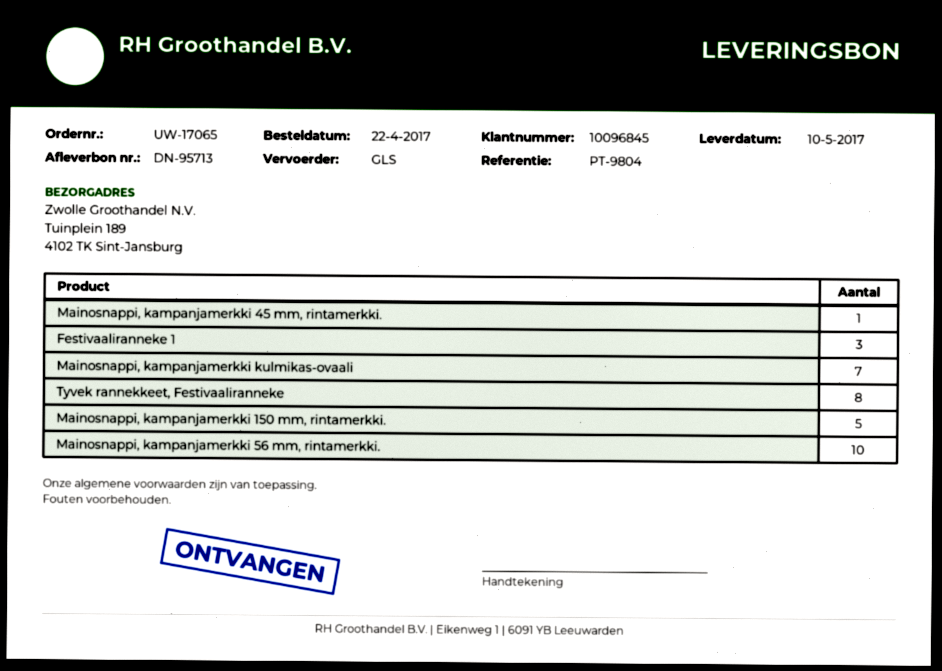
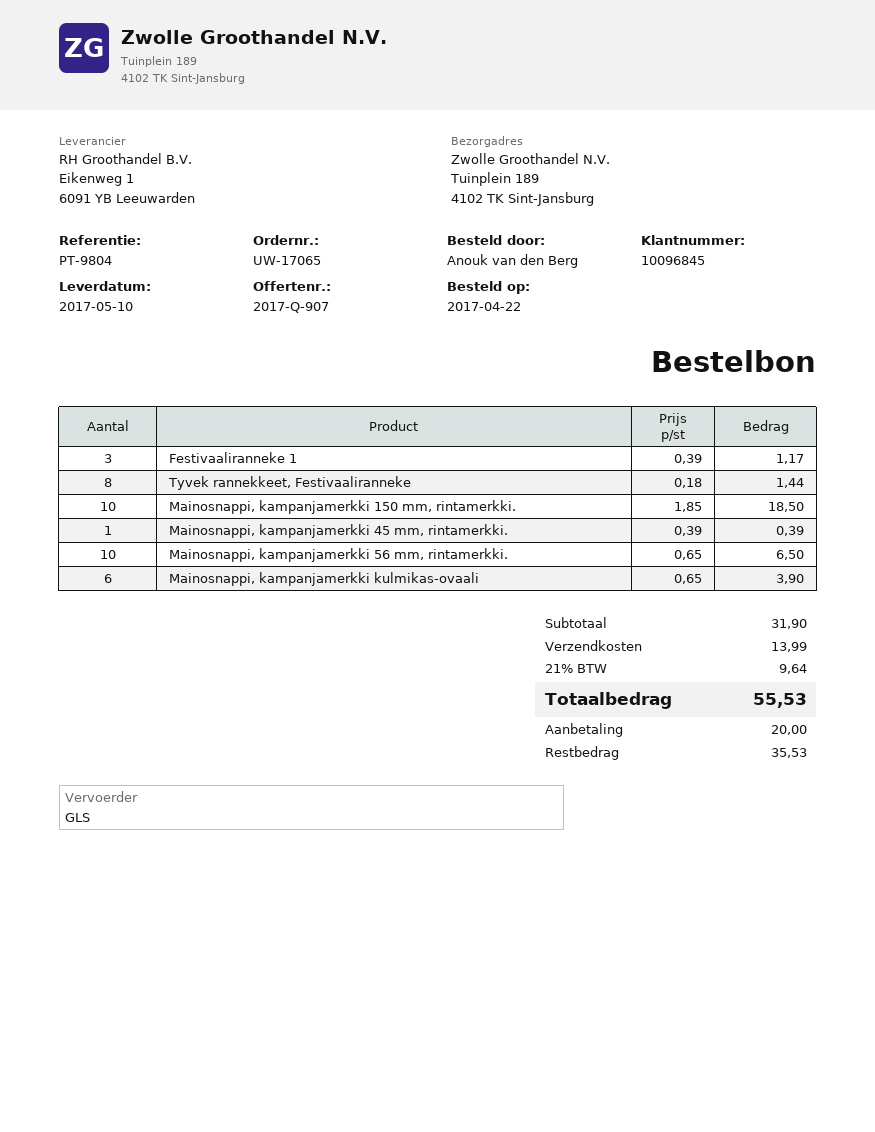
Mainosnappi, kampanjamerkki kulmikas-ovaali: 7 -> 6
Mainosnappi, kampanjamerkki 150 mm, rintamerkki.: 5 -> 10

